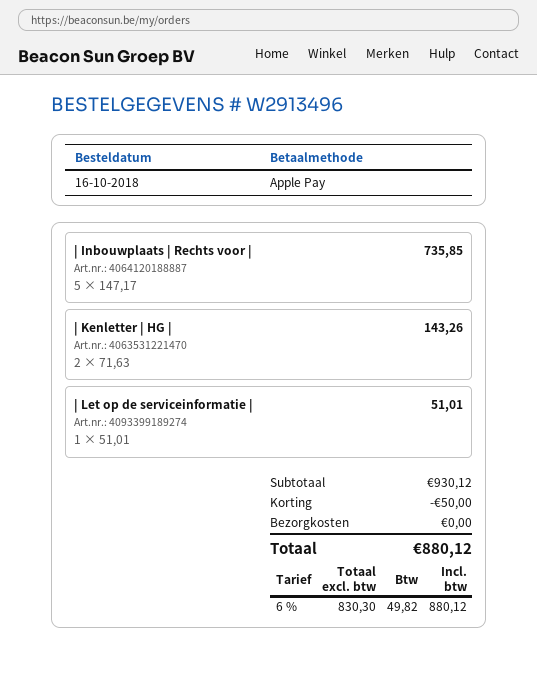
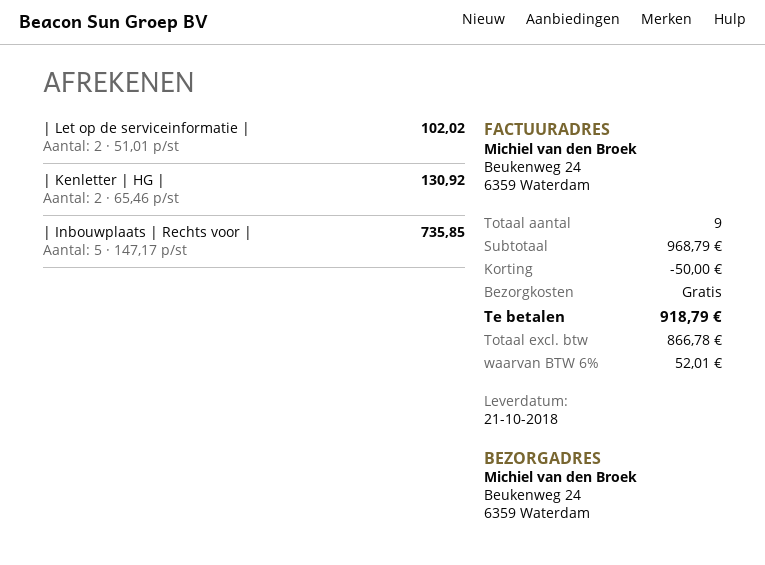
| Kenletter | HG |: 2 x 71.63 = 143.26 -> 2 x 65.46 = 130.92
| Let op de serviceinformatie |: 1 x 51.01 = 51.01 -> 2 x 51.01 = 102.02
subtotal: 930.12 -> 968.79
net: 830.30 -> 866.78
tax: 6% = 49.82 -> 6% = 52.01
total: 880.12 -> 918.79

